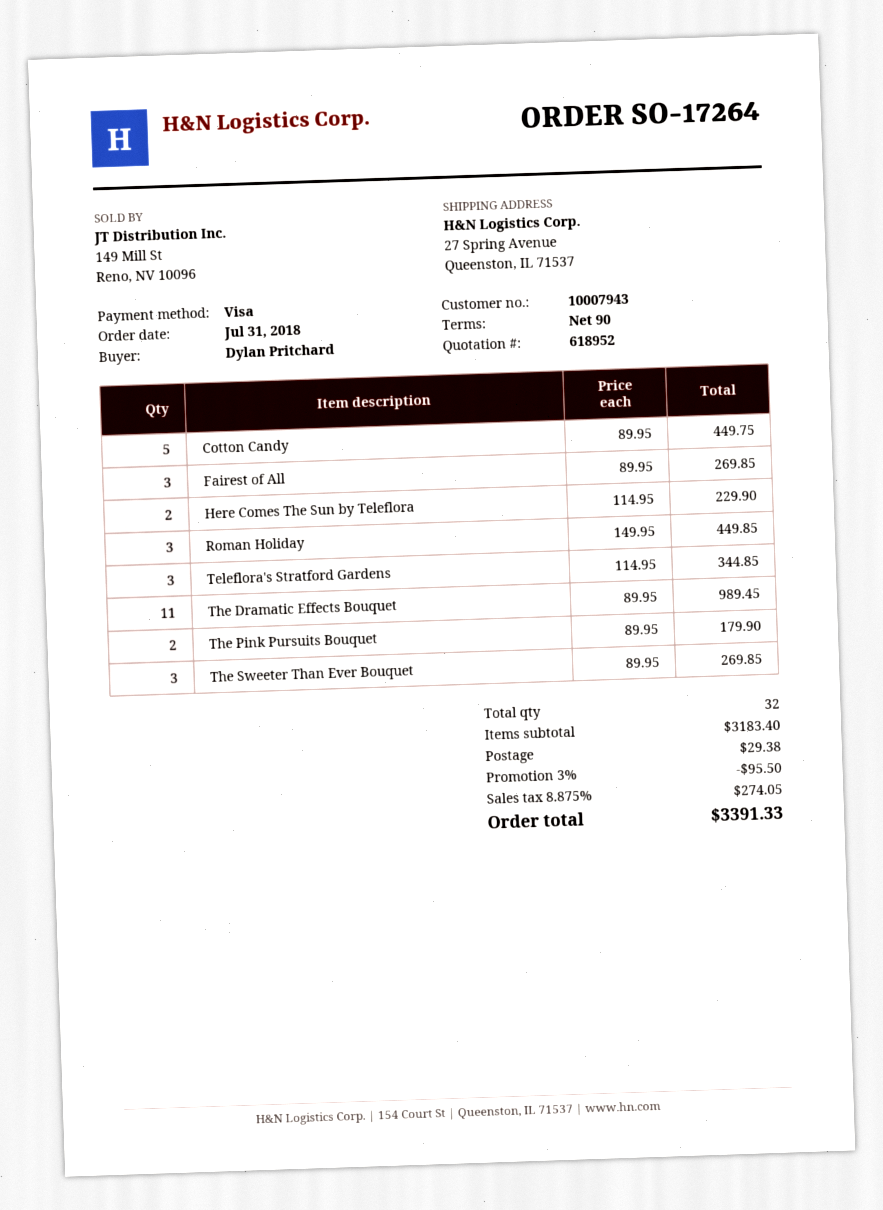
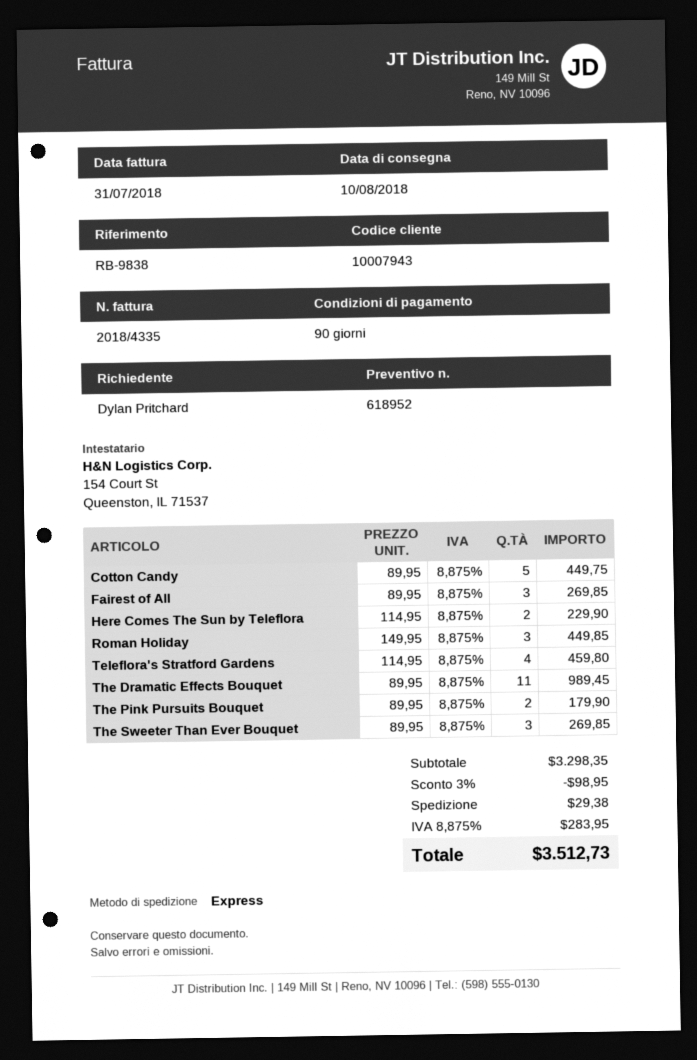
Teleflora's Stratford Gardens: 3 x 114.95 = 344.85 -> 4 x 114.95 = 459.80
subtotal: 3183.40 -> 3298.35
discount: 3% = 95.50 -> 3% = 98.95
tax: 8.875% = 274.05 -> 8.875% = 283.95
total: 3391.33 -> 3512.73

